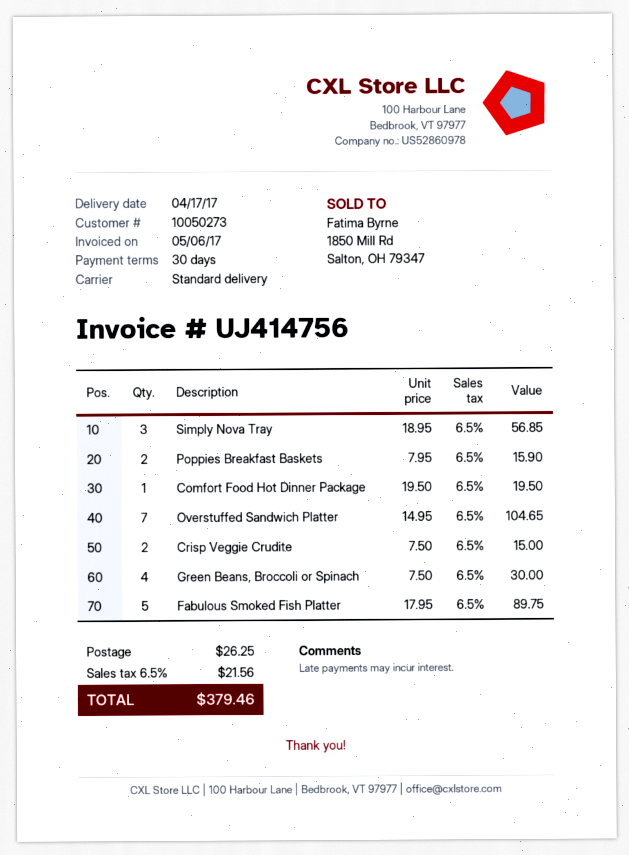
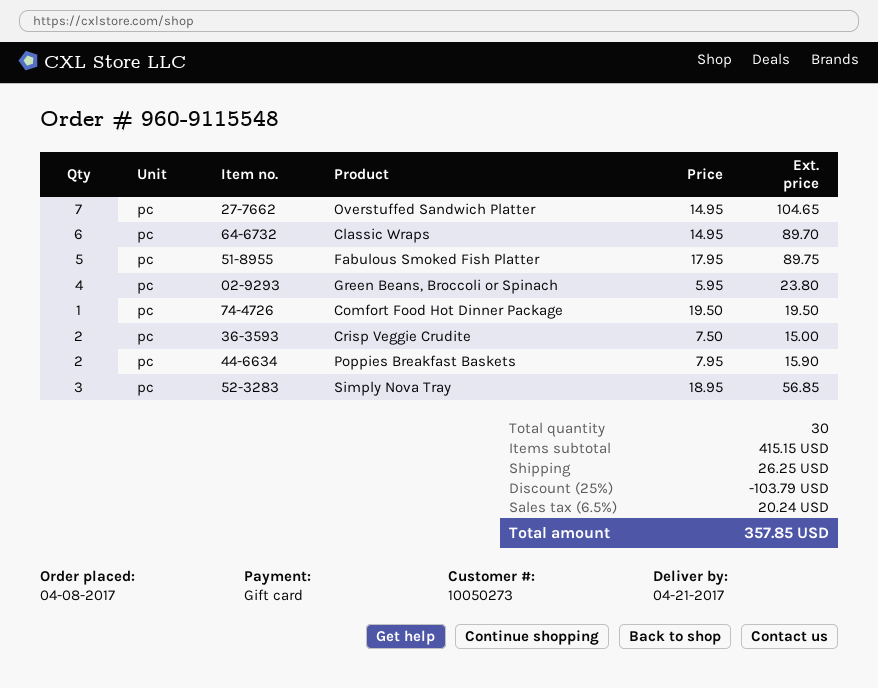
delivery date: 2017-04-17 -> 2017-04-21
Green Beans, Broccoli or Spinach: 4 x 7.50 = 30.00 -> 4 x 5.95 = 23.80
Classic Wraps: none -> 6 x 14.95 = 89.70
discount: none -> 25% = 103.79
tax: 6.5% = 21.56 -> 6.5% = 20.24
total: 379.46 -> 357.85

